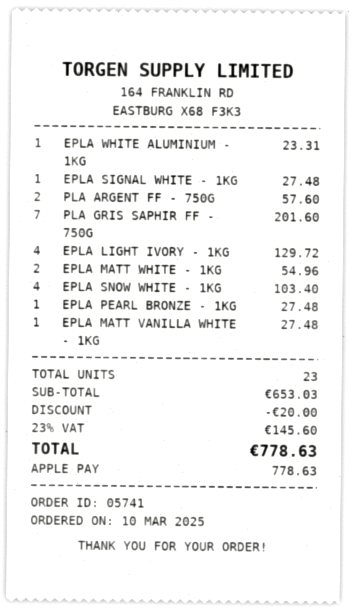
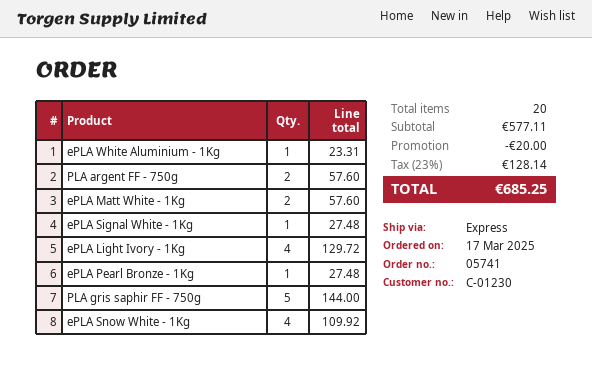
order date: 2025-03-10 -> 2025-03-17
PLA GRIS SAPHIR FF - 750G: 7 for 201.60 -> 5 for 144.00
EPLA MATT WHITE - 1KG: 2 for 54.96 -> 2 for 57.60
EPLA SNOW WHITE - 1KG: 4 for 103.40 -> 4 for 109.92
EPLA MATT VANILLA WHITE - 1KG: 1 for 27.48 -> none
total quantity: 23 -> 20
subtotal: 653.03 -> 577.11
tax: 23% = 145.60 -> 23% = 128.14
total: 778.63 -> 685.25

